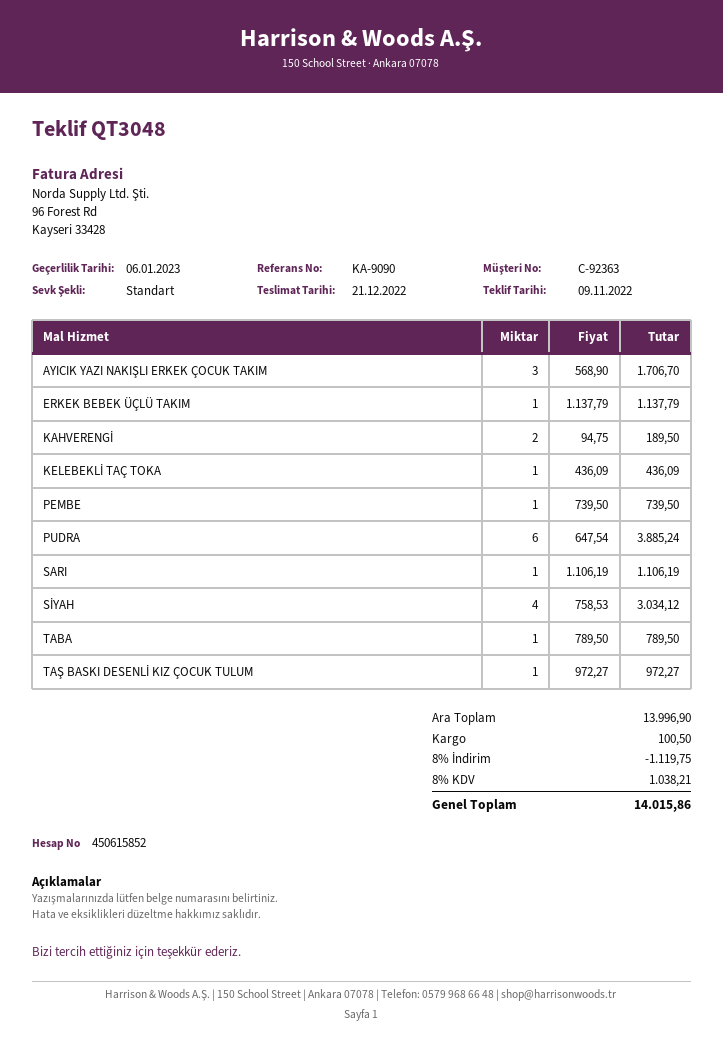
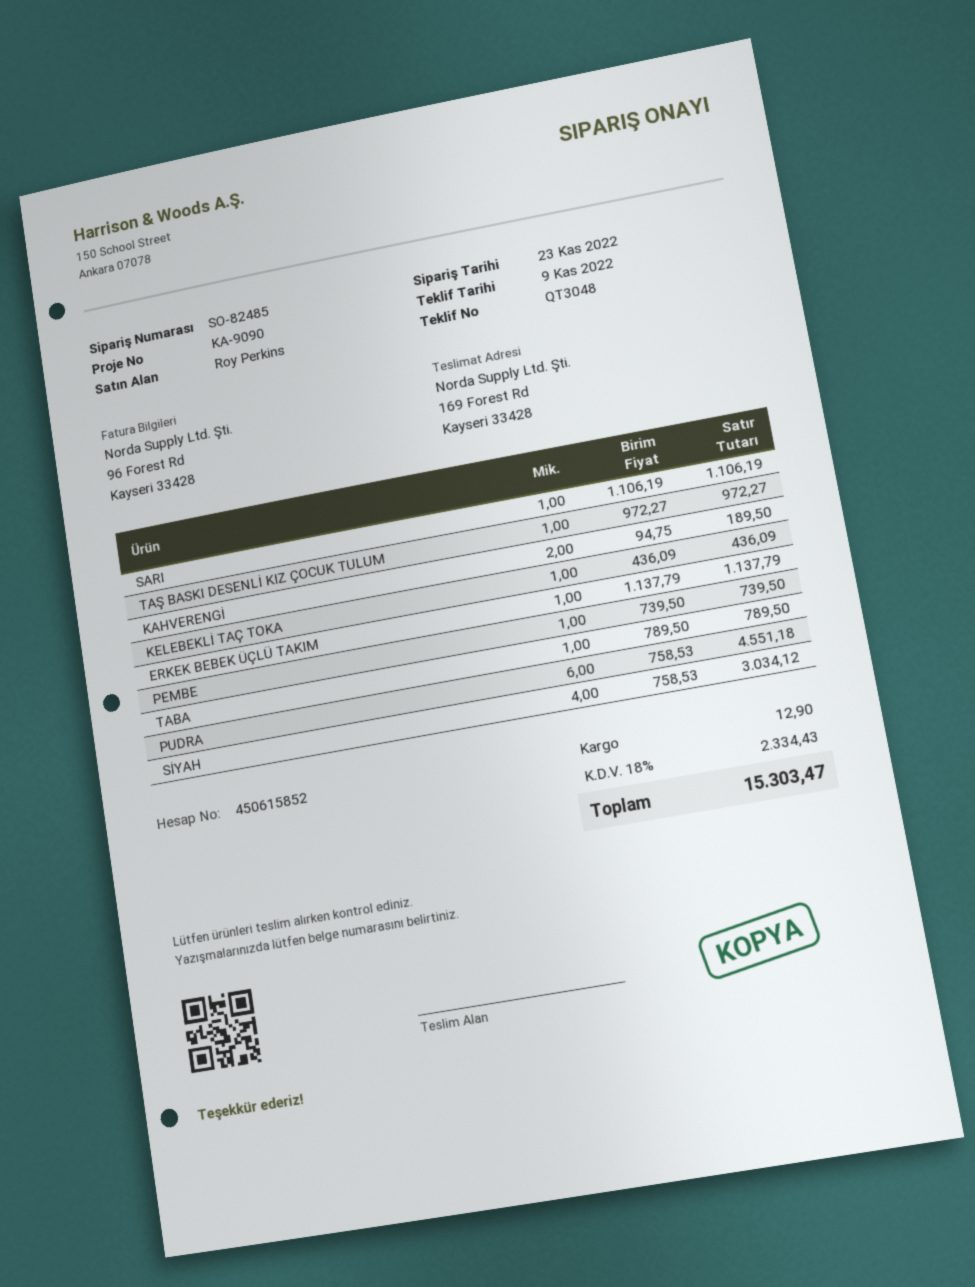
AYICIK YAZI NAKIŞLI ERKEK ÇOCUK TAKIM: 3 x 568.90 = 1706.70 -> none
PUDRA: 6 x 647.54 = 3885.24 -> 6 x 758.53 = 4551.18
discount: 8% = 1119.75 -> none
shipping: 100.50 -> 12.90
tax: 8% = 1038.21 -> 18% = 2334.43
total: 14015.86 -> 15303.47

